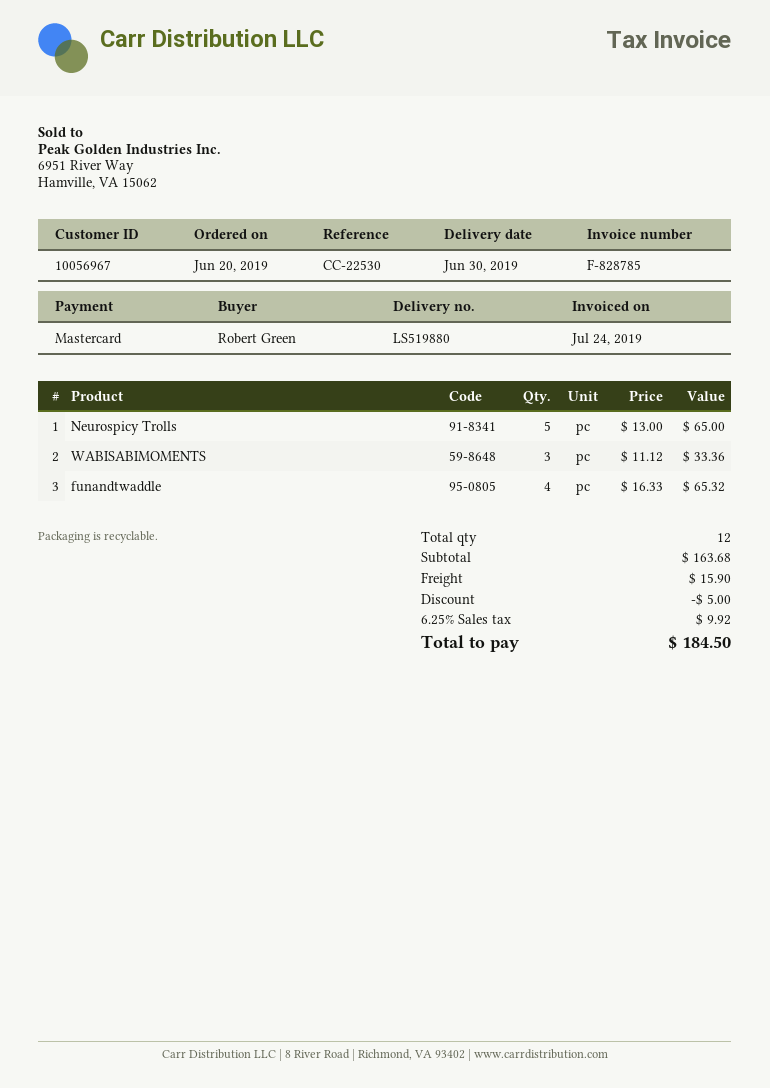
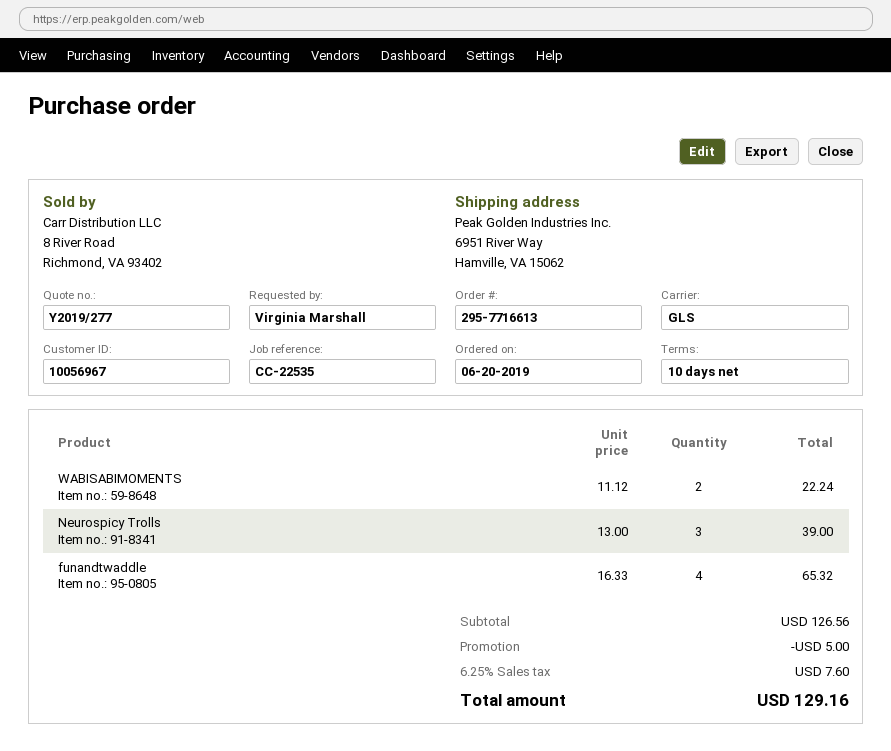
reference: CC-22530 -> CC-22535
ordered by: Robert Green -> Virginia Marshall
Neurospicy Trolls: 5 x 13.00 = 65.00 -> 3 x 13.00 = 39.00
WABISABIMOMENTS: 3 x 11.12 = 33.36 -> 2 x 11.12 = 22.24
subtotal: 163.68 -> 126.56
shipping: 15.90 -> none
tax: 6.25% = 9.92 -> 6.25% = 7.60
total: 184.50 -> 129.16

